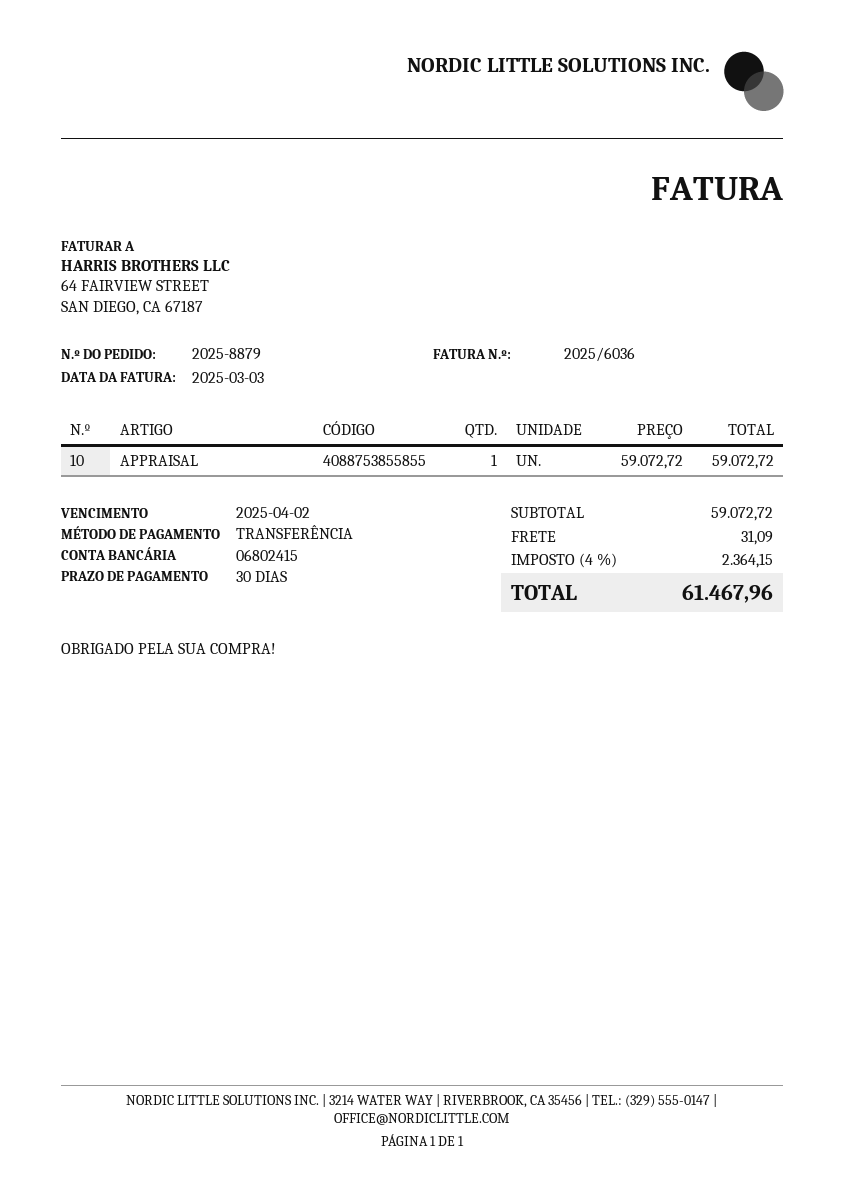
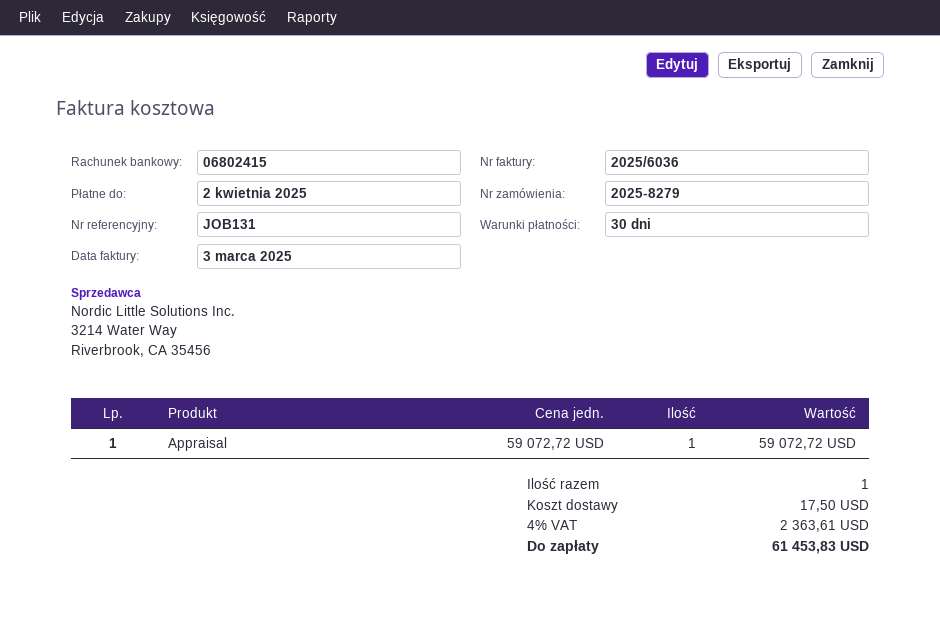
order number: 2025-8879 -> 2025-8279
shipping: 31.09 -> 17.50
tax: 4% = 2364.15 -> 4% = 2363.61
total: 61467.96 -> 61453.83

